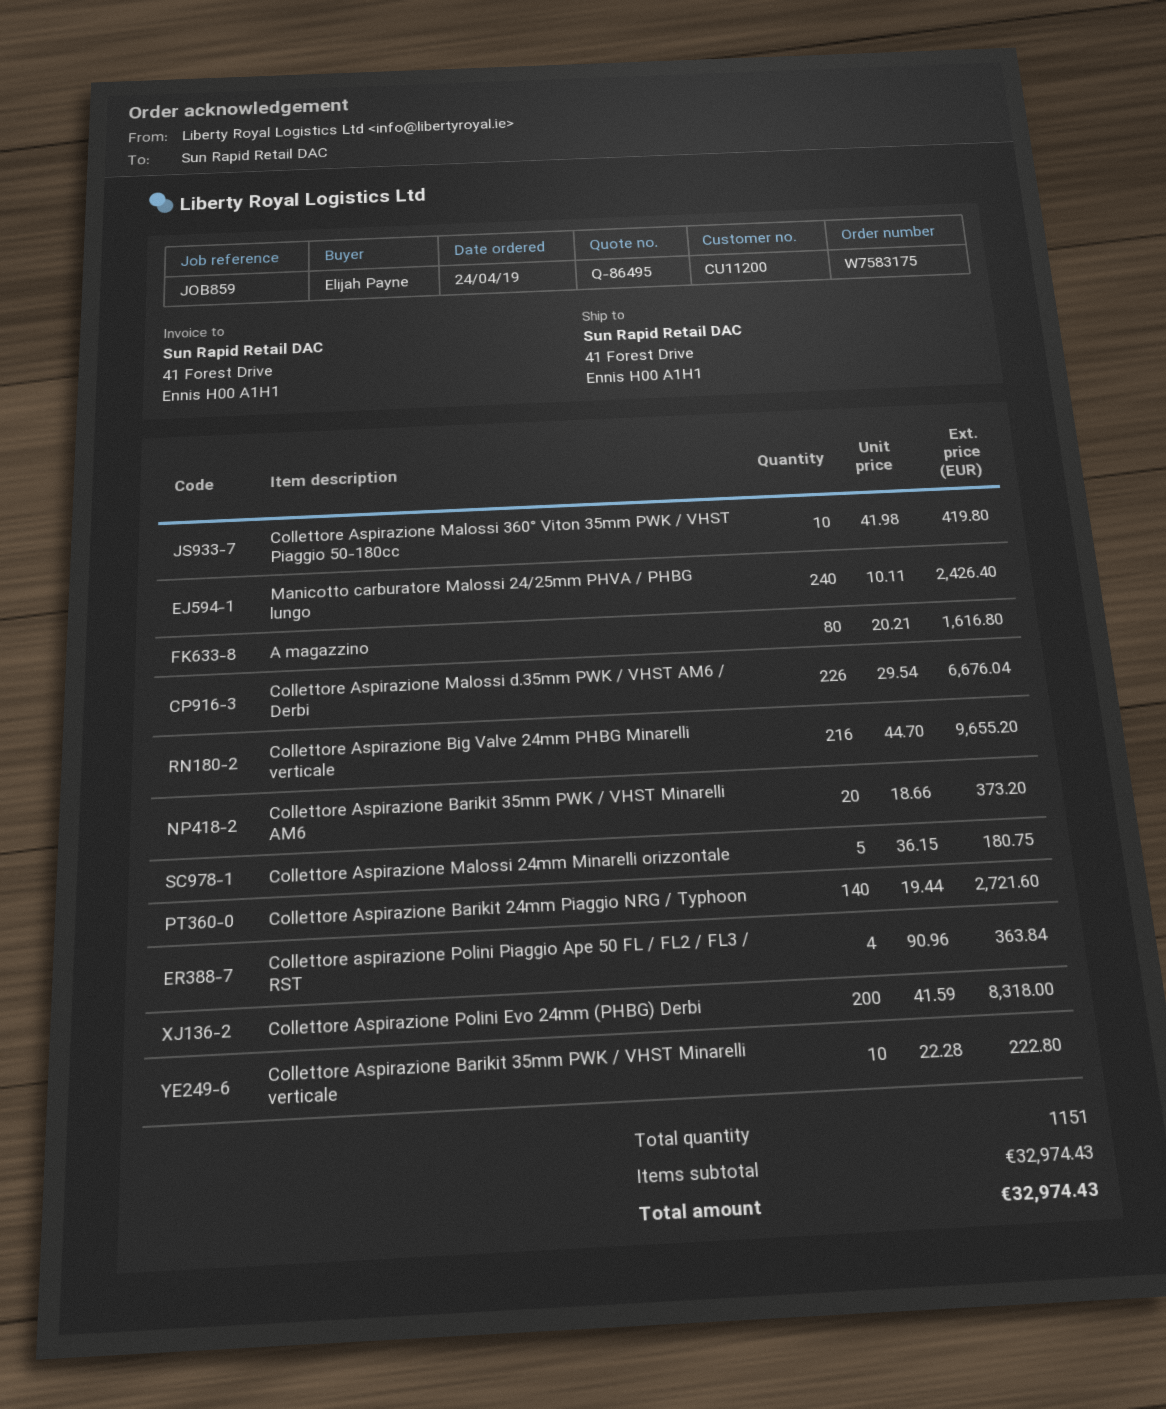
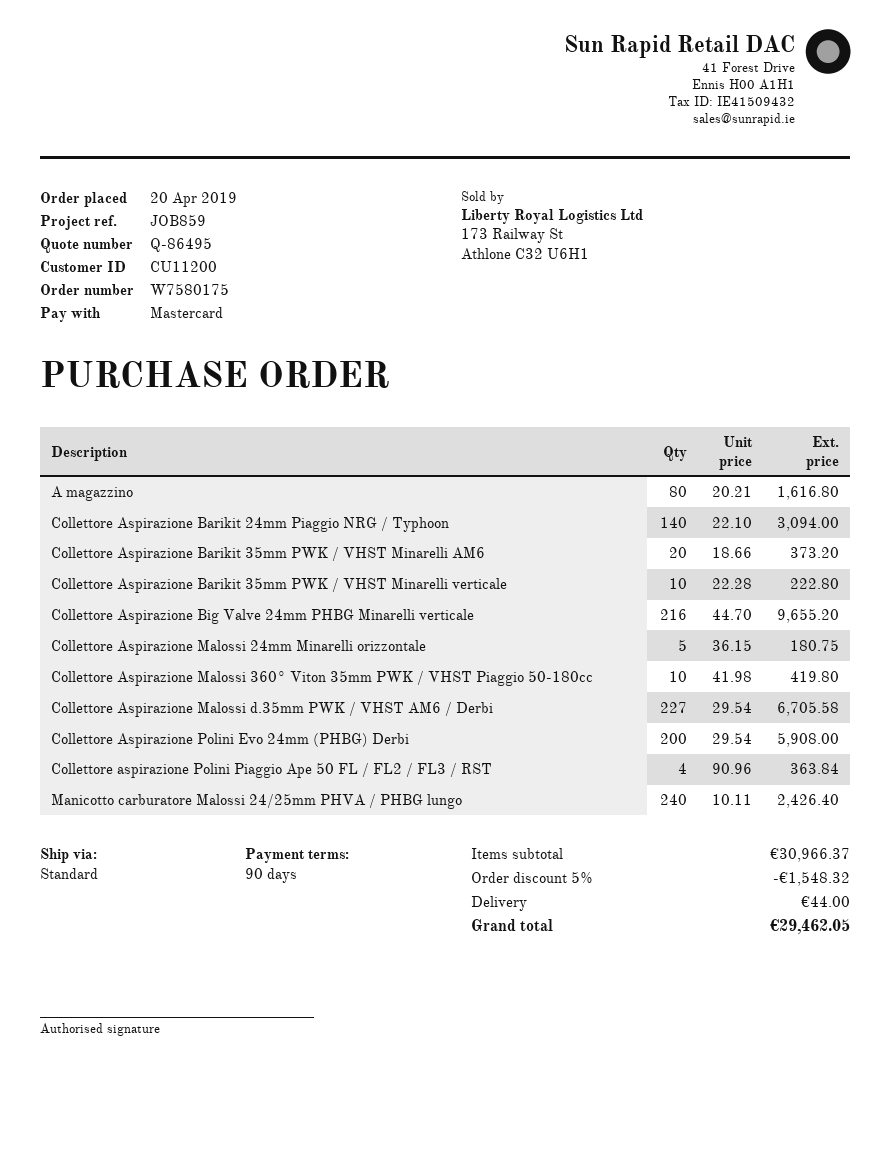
order number: W7583175 -> W7580175
order date: 2019-04-24 -> 2019-04-20
Collettore Aspirazione Malossi d.35mm PWK / VHST AM6 / Derbi: 226 x 29.54 = 6676.04 -> 227 x 29.54 = 6705.58
Collettore Aspirazione Barikit 24mm Piaggio NRG / Typhoon: 140 x 19.44 = 2721.60 -> 140 x 22.10 = 3094.00
Collettore Aspirazione Polini Evo 24mm (PHBG) Derbi: 200 x 41.59 = 8318.00 -> 200 x 29.54 = 5908.00
subtotal: 32974.43 -> 30966.37
discount: none -> 5% = 1548.32
shipping: none -> 44.00
total: 32974.43 -> 29462.05

